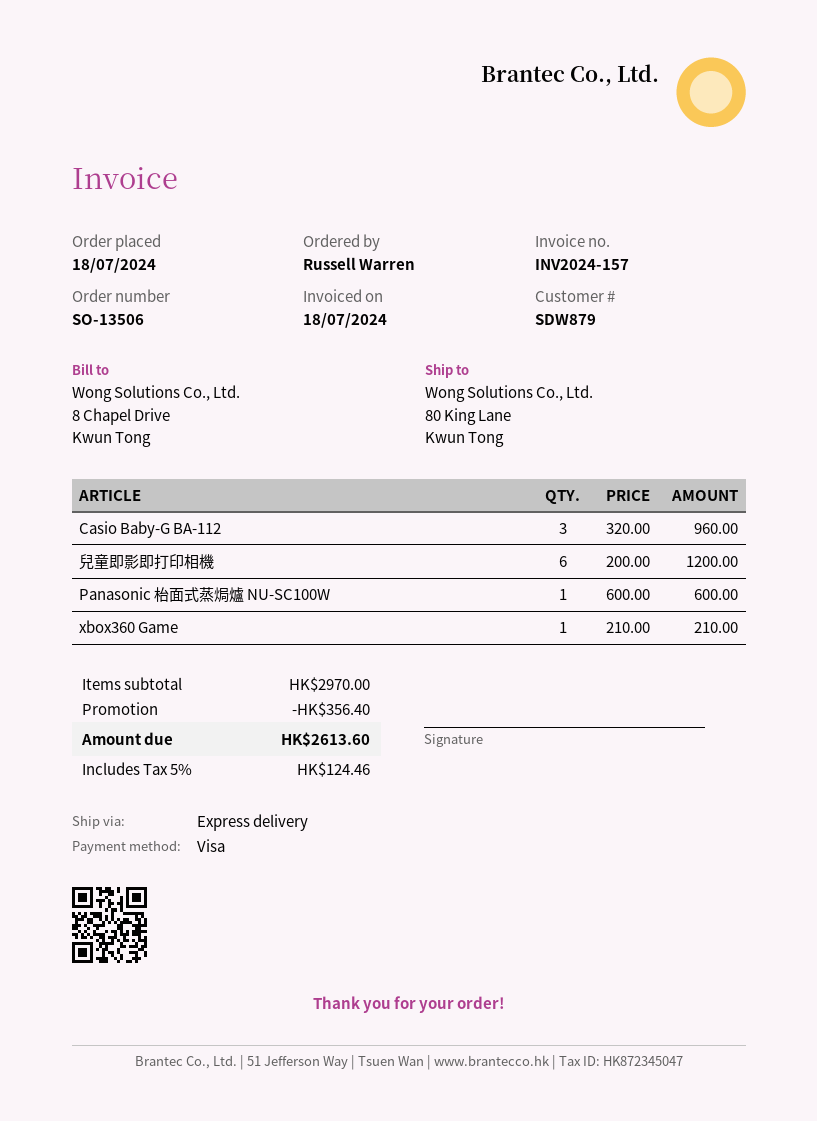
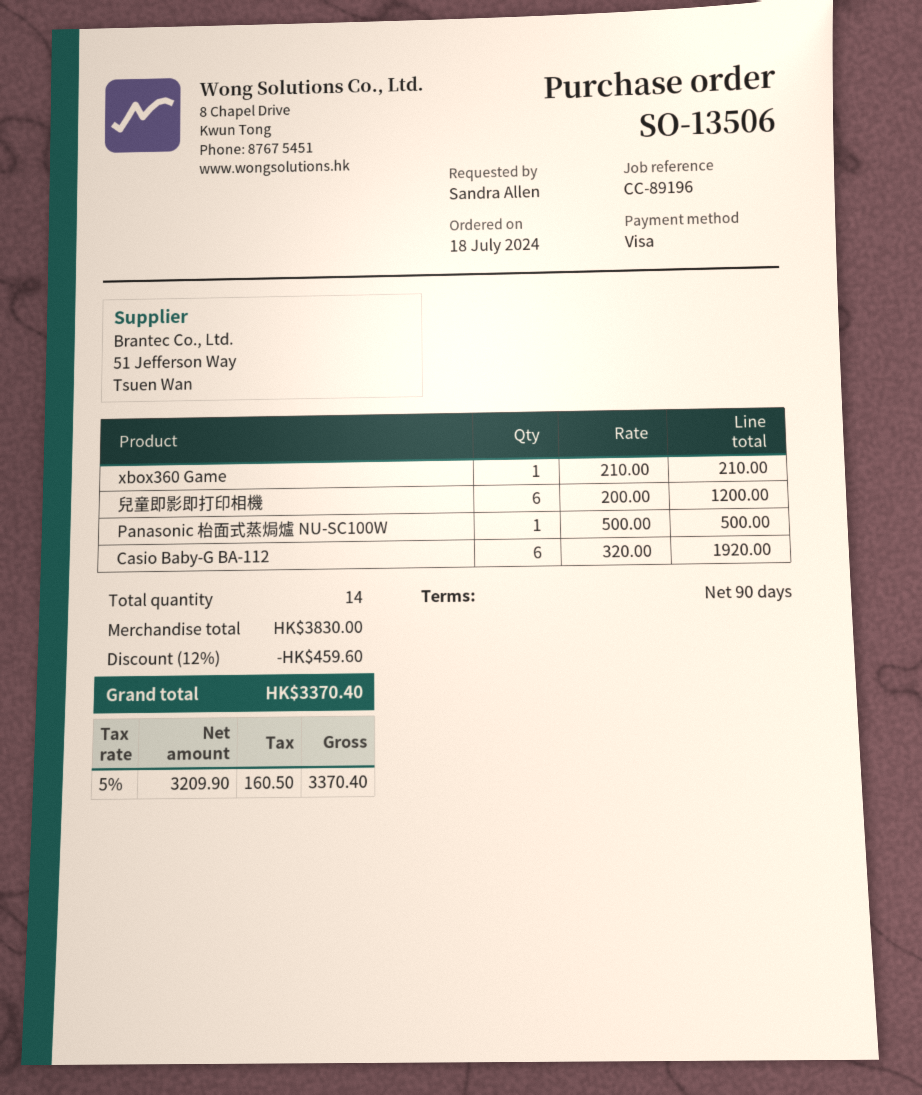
ordered by: Russell Warren -> Sandra Allen
Casio Baby-G BA-112: 3 x 320.00 = 960.00 -> 6 x 320.00 = 1920.00
Panasonic 枱面式蒸焗爐 NU-SC100W: 1 x 600.00 = 600.00 -> 1 x 500.00 = 500.00
subtotal: 2970.00 -> 3830.00
discount: 356.40 -> 459.60
tax: 5% = 124.46 -> 5% = 160.50
total: 2613.60 -> 3370.40

